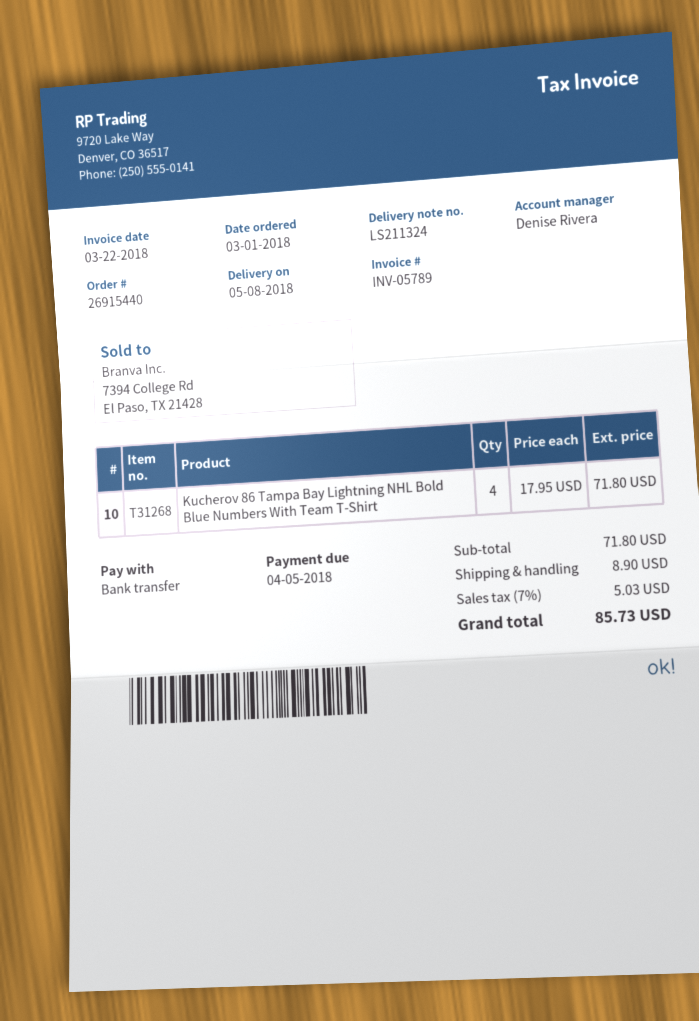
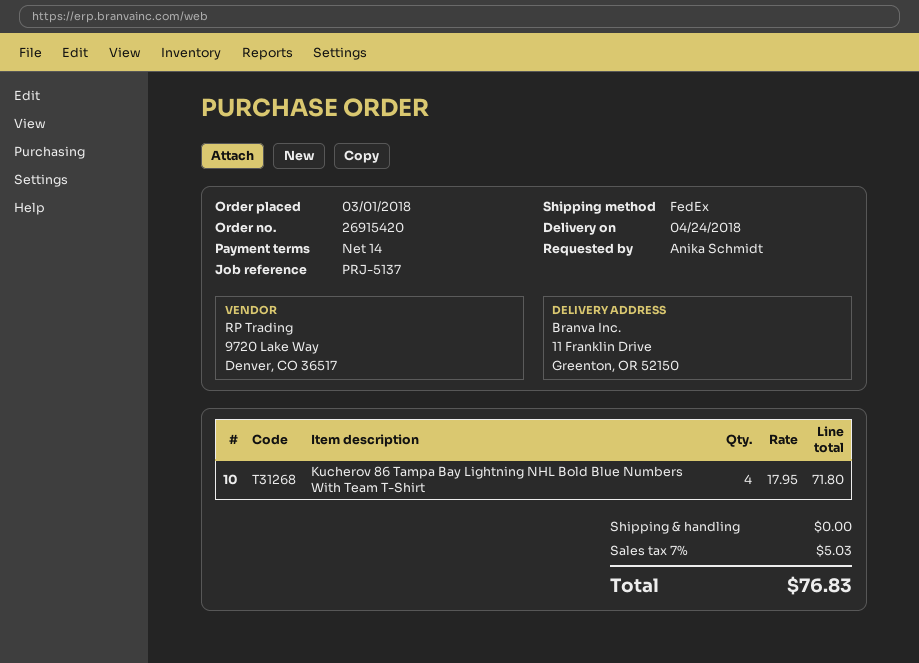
order number: 26915440 -> 26915420
delivery date: 2018-05-08 -> 2018-04-24
shipping: 8.90 -> 0.00
total: 85.73 -> 76.83

